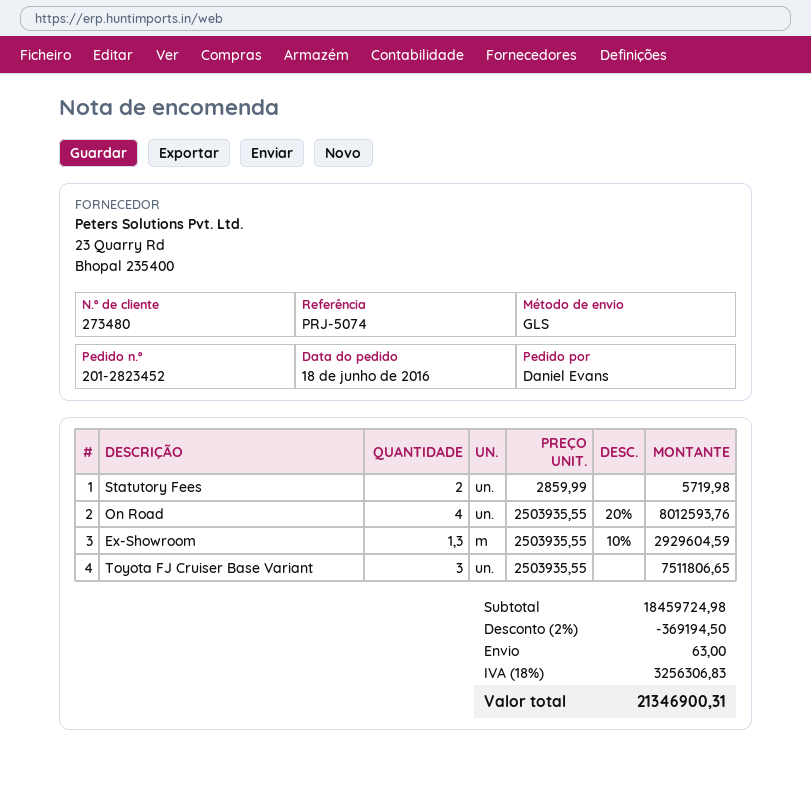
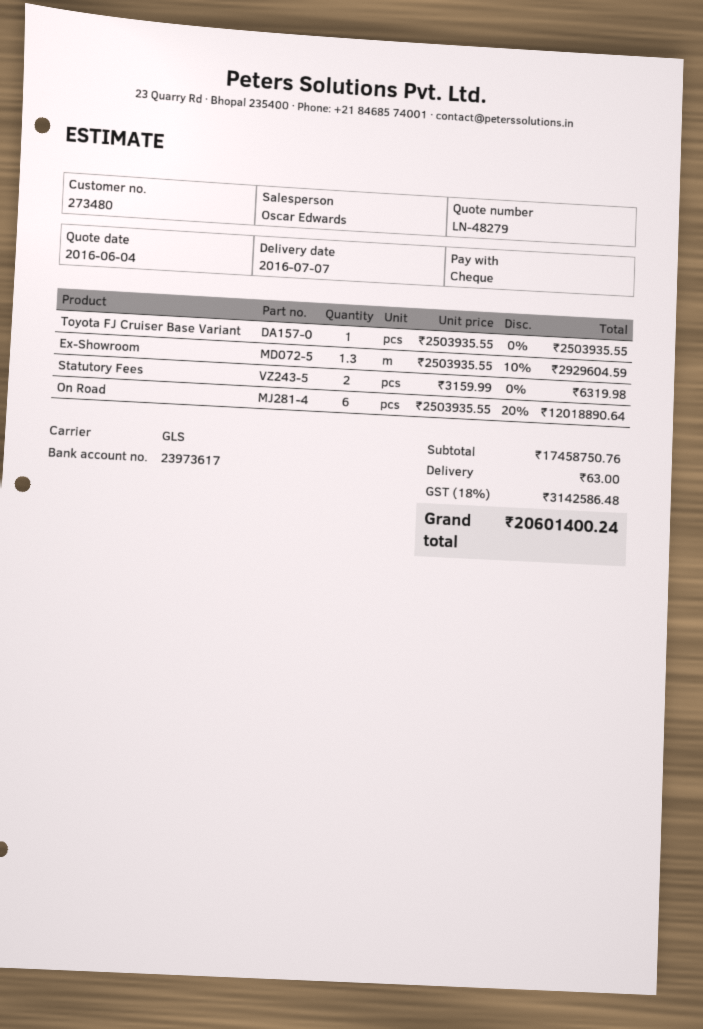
Statutory Fees: 2 x 2859.99 = 5719.98 -> 2 x 3159.99 = 6319.98
On Road: 4 x 2503935.55 - 20% = 8012593.76 -> 6 x 2503935.55 - 20% = 12018890.64
Toyota FJ Cruiser Base Variant: 3 x 2503935.55 = 7511806.65 -> 1 x 2503935.55 = 2503935.55
subtotal: 18459724.98 -> 17458750.76
discount: 2% = 369194.50 -> none
tax: 18% = 3256306.83 -> 18% = 3142586.48
total: 21346900.31 -> 20601400.24

